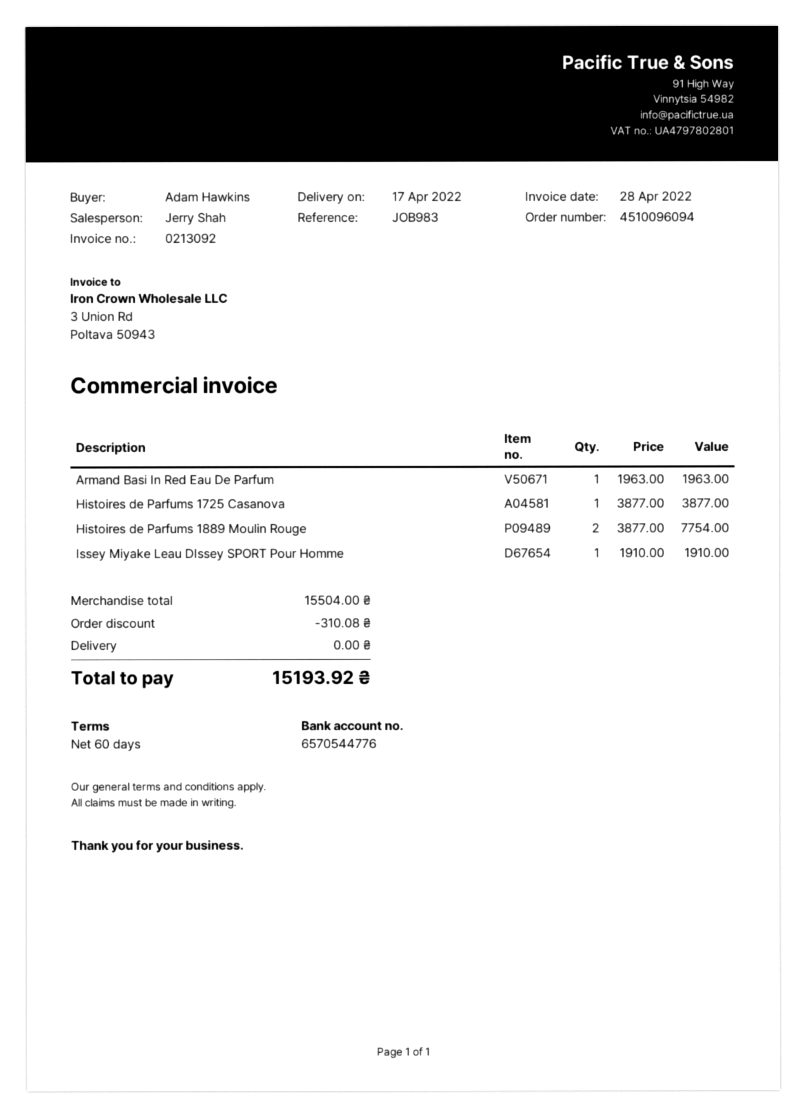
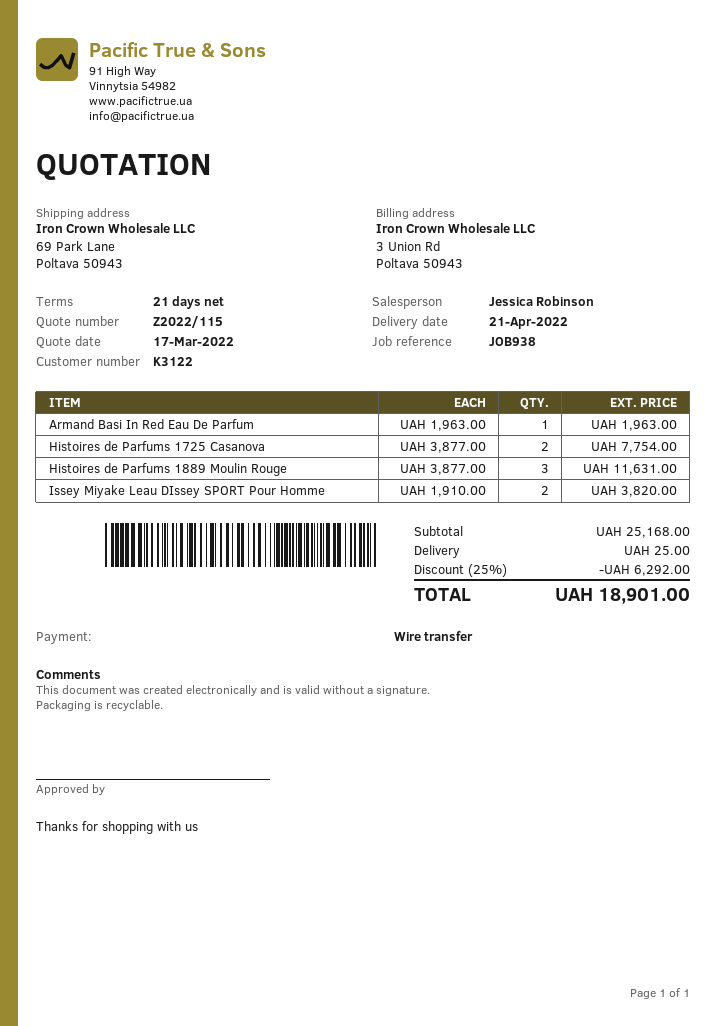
delivery date: 2022-04-17 -> 2022-04-21
payment terms: 60 days -> 21 days
reference: JOB983 -> JOB938
sales rep: Jerry Shah -> Jessica Robinson
Histoires de Parfums 1725 Casanova: 1 x 3877.00 = 3877.00 -> 2 x 3877.00 = 7754.00
Histoires de Parfums 1889 Moulin Rouge: 2 x 3877.00 = 7754.00 -> 3 x 3877.00 = 11631.00
Issey Miyake Leau DIssey SPORT Pour Homme: 1 x 1910.00 = 1910.00 -> 2 x 1910.00 = 3820.00
subtotal: 15504.00 -> 25168.00
discount: 310.08 -> 6292.00
shipping: 0.00 -> 25.00
total: 15193.92 -> 18901.00

